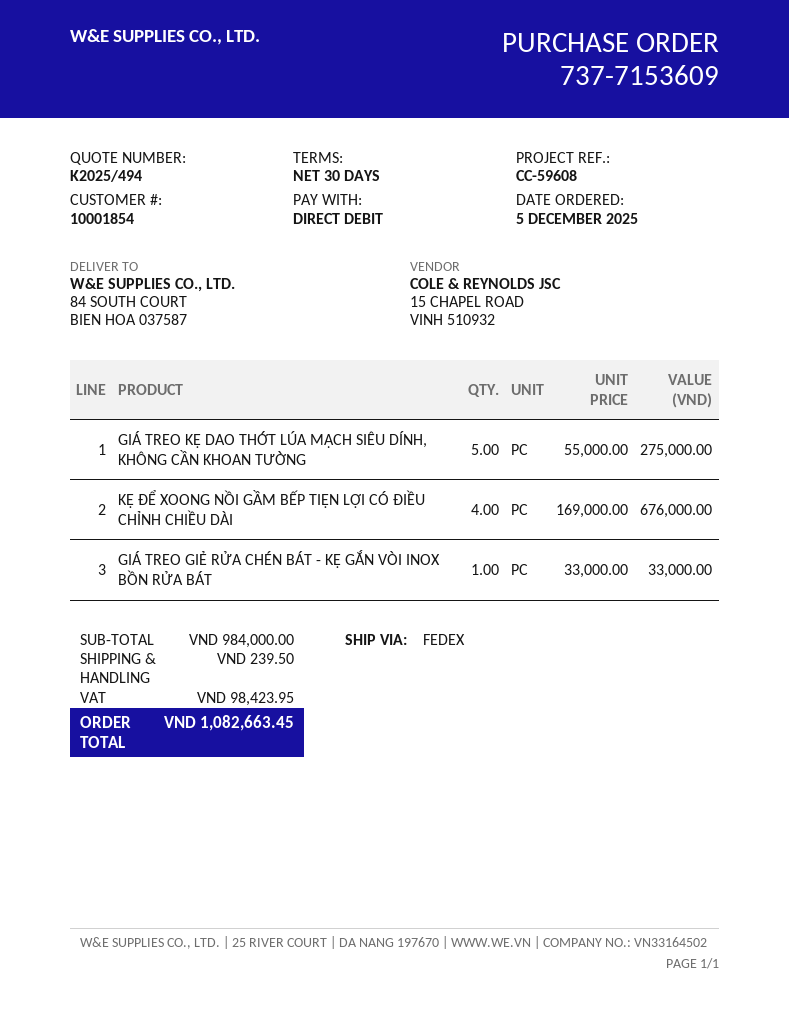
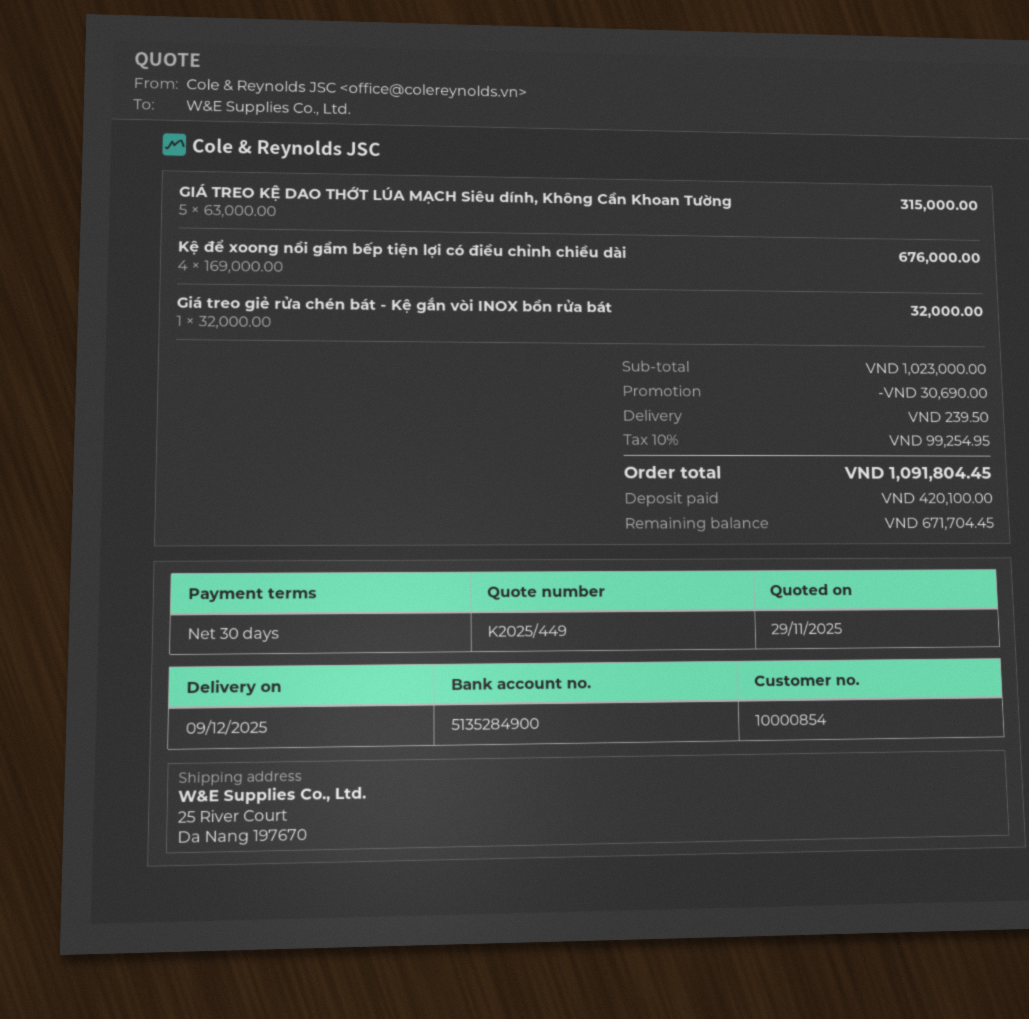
quote number: K2025/494 -> K2025/449
customer number: 10001854 -> 10000854
ship to: 84 SOUTH COURT, BIEN HOA 037587 -> 25 River Court, Da Nang 197670
GIÁ TREO KỆ DAO THỚT LÚA MẠCH SIÊU DÍNH, KHÔNG CẦN KHOAN TƯỜNG: 5 x 55000.00 = 275000.00 -> 5 x 63000.00 = 315000.00
GIÁ TREO GIẺ RỬA CHÉN BÁT - KỆ GẮN VÒI INOX BỒN RỬA BÁT: 1 x 33000.00 = 33000.00 -> 1 x 32000.00 = 32000.00
subtotal: 984000.00 -> 1023000.00
discount: none -> 30690.00
tax: 98423.95 -> 99254.95
total: 1082663.45 -> 1091804.45

